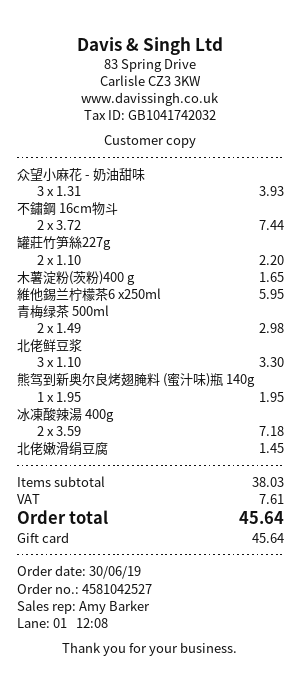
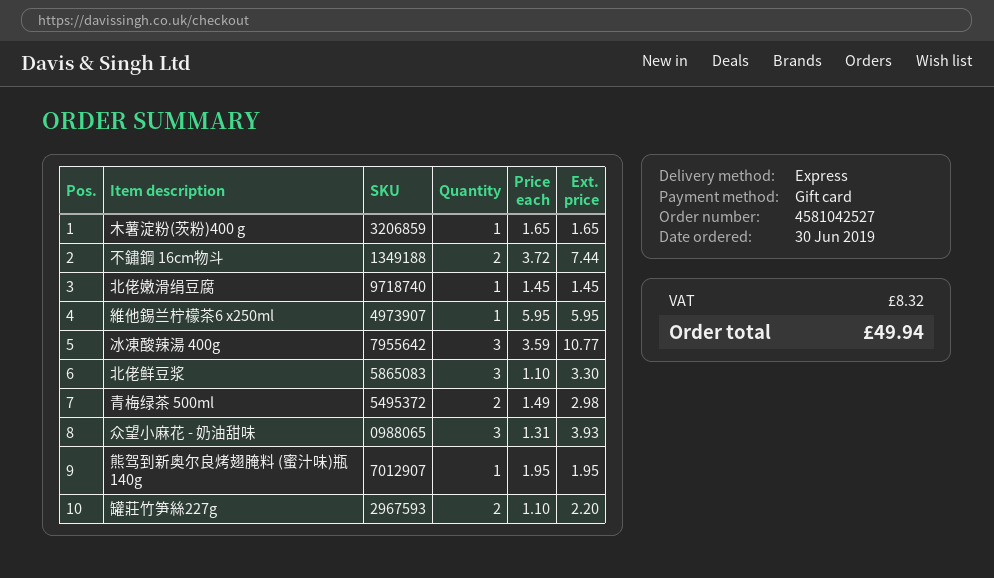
冰凍酸辣湯 400g: 2 x 3.59 = 7.18 -> 3 x 3.59 = 10.77
tax: 7.61 -> 8.32
total: 45.64 -> 49.94

